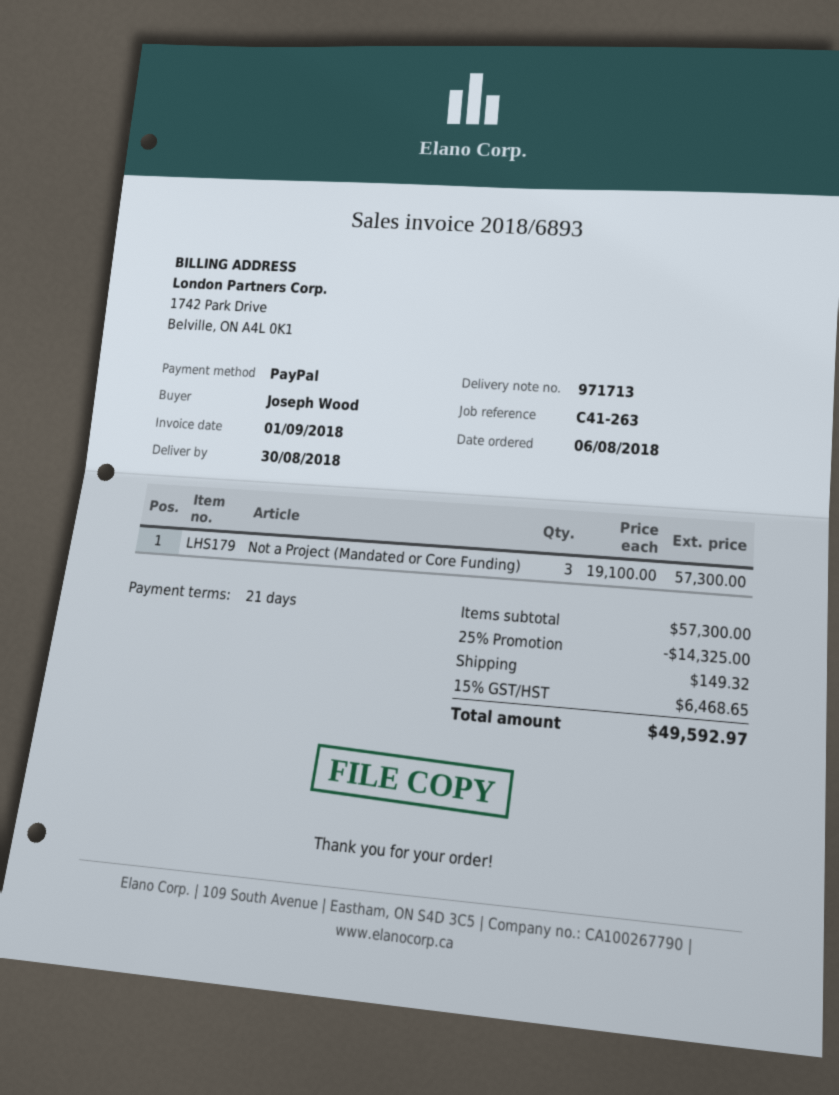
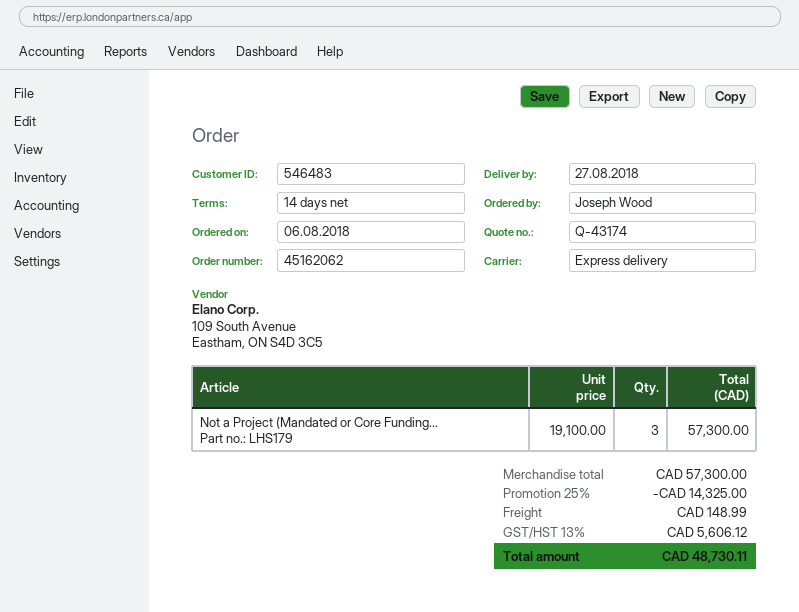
delivery date: 2018-08-30 -> 2018-08-27
payment terms: 21 days -> 14 days
shipping: 149.32 -> 148.99
tax: 15% = 6468.65 -> 13% = 5606.12
total: 49592.97 -> 48730.11

